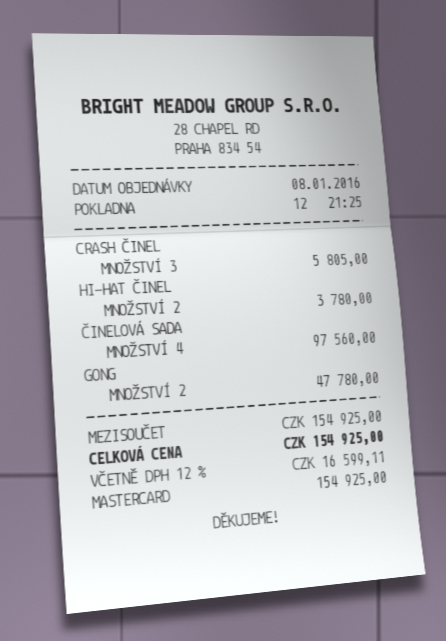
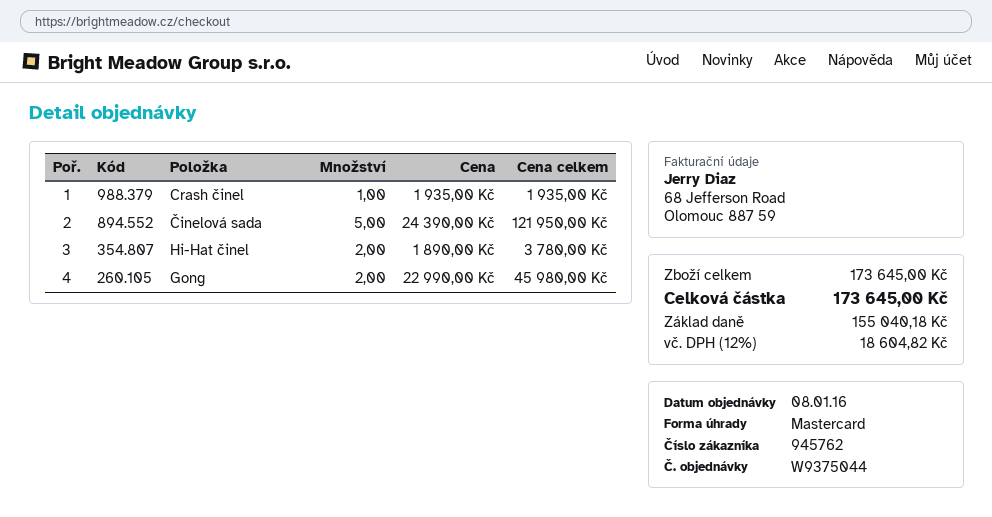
CRASH ČINEL: 3 for 5805.00 -> 1 for 1935.00
ČINELOVÁ SADA: 4 for 97560.00 -> 5 for 121950.00
GONG: 2 for 47780.00 -> 2 for 45980.00
subtotal: 154925.00 -> 173645.00
tax: 12% = 16599.11 -> 12% = 18604.82
total: 154925.00 -> 173645.00

